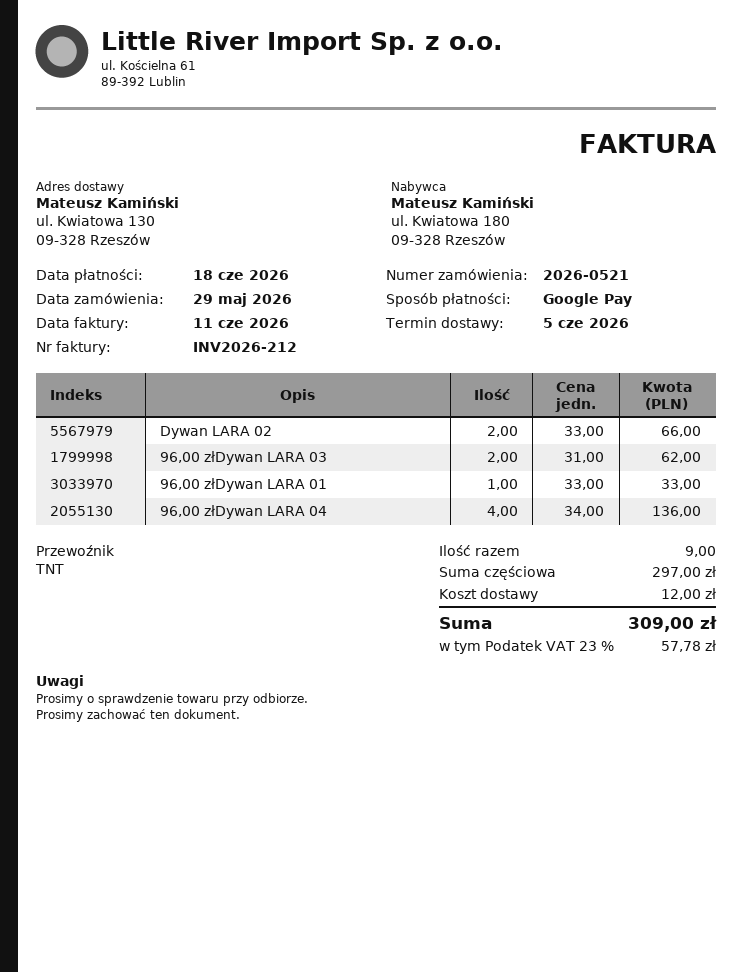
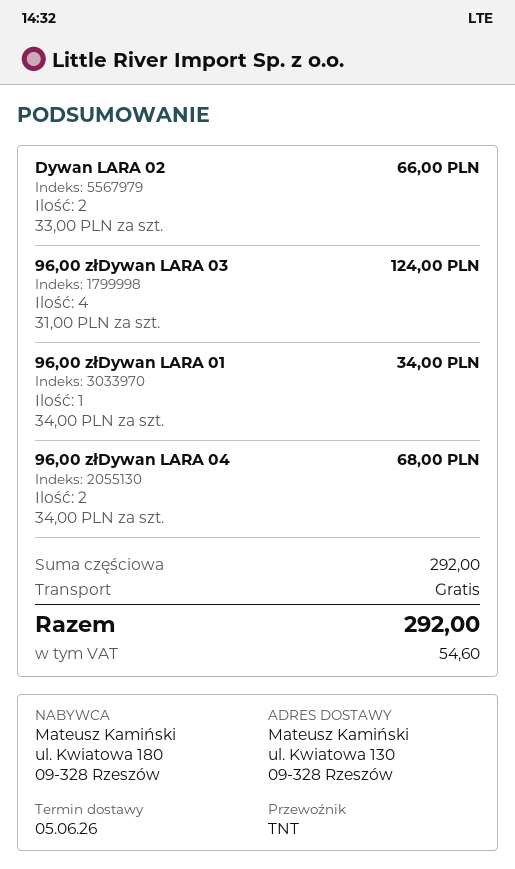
96,00 złDywan LARA 03: 2 x 31.00 = 62.00 -> 4 x 31.00 = 124.00
96,00 złDywan LARA 01: 1 x 33.00 = 33.00 -> 1 x 34.00 = 34.00
96,00 złDywan LARA 04: 4 x 34.00 = 136.00 -> 2 x 34.00 = 68.00
subtotal: 297.00 -> 292.00
shipping: 12.00 -> 0.00
tax: 57.78 -> 54.60
total: 309.00 -> 292.00

